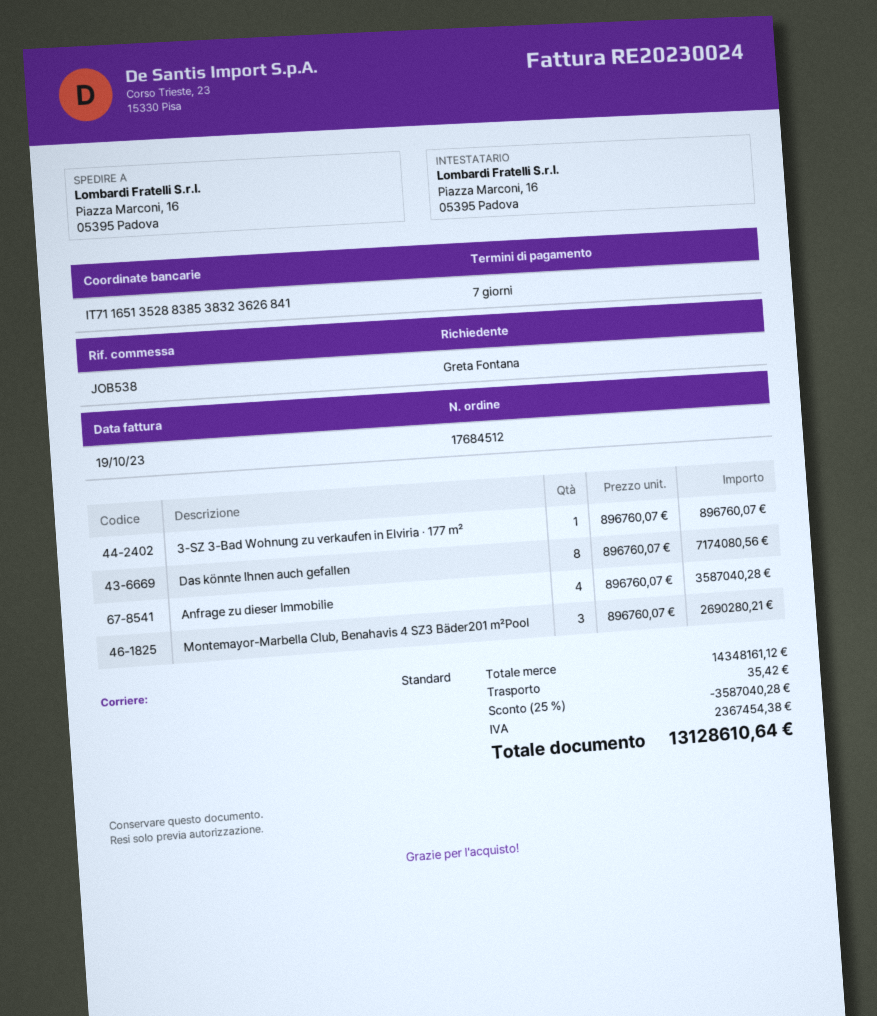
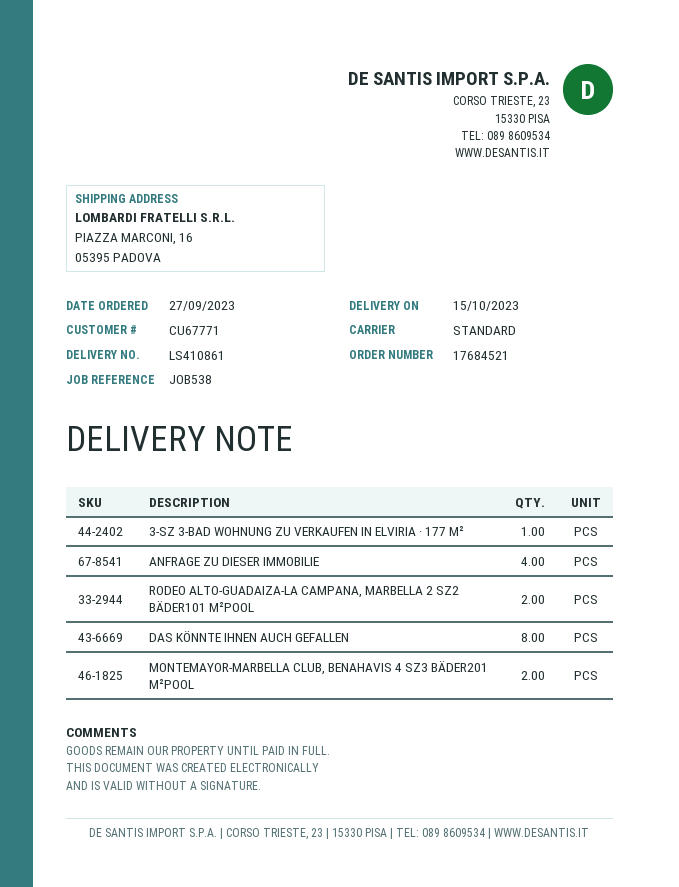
order number: 17684512 -> 17684521
Montemayor-Marbella Club, Benahavis 4 SZ3 Bäder201 m²Pool: 3 -> 2
RODEO ALTO-GUADAIZA-LA CAMPANA, MARBELLA 2 SZ2 BÄDER101 M²POOL: none -> 2

